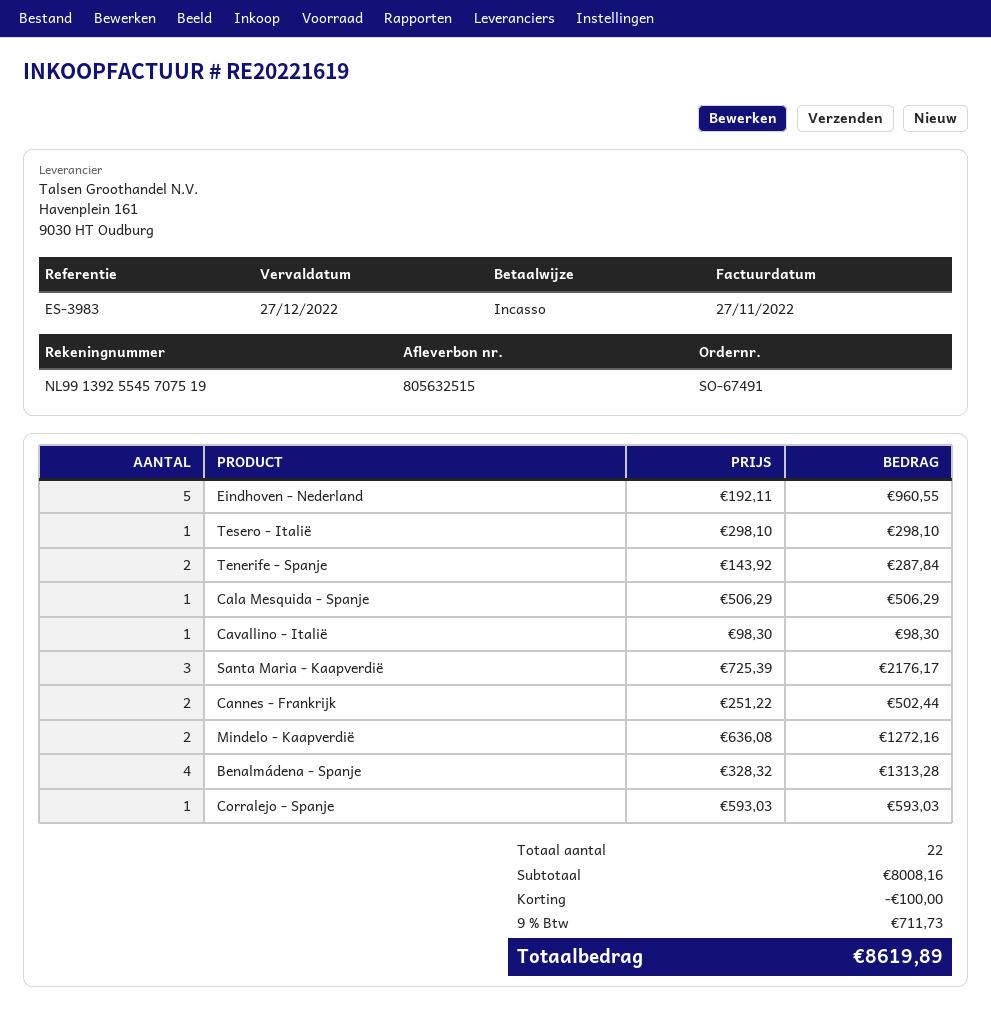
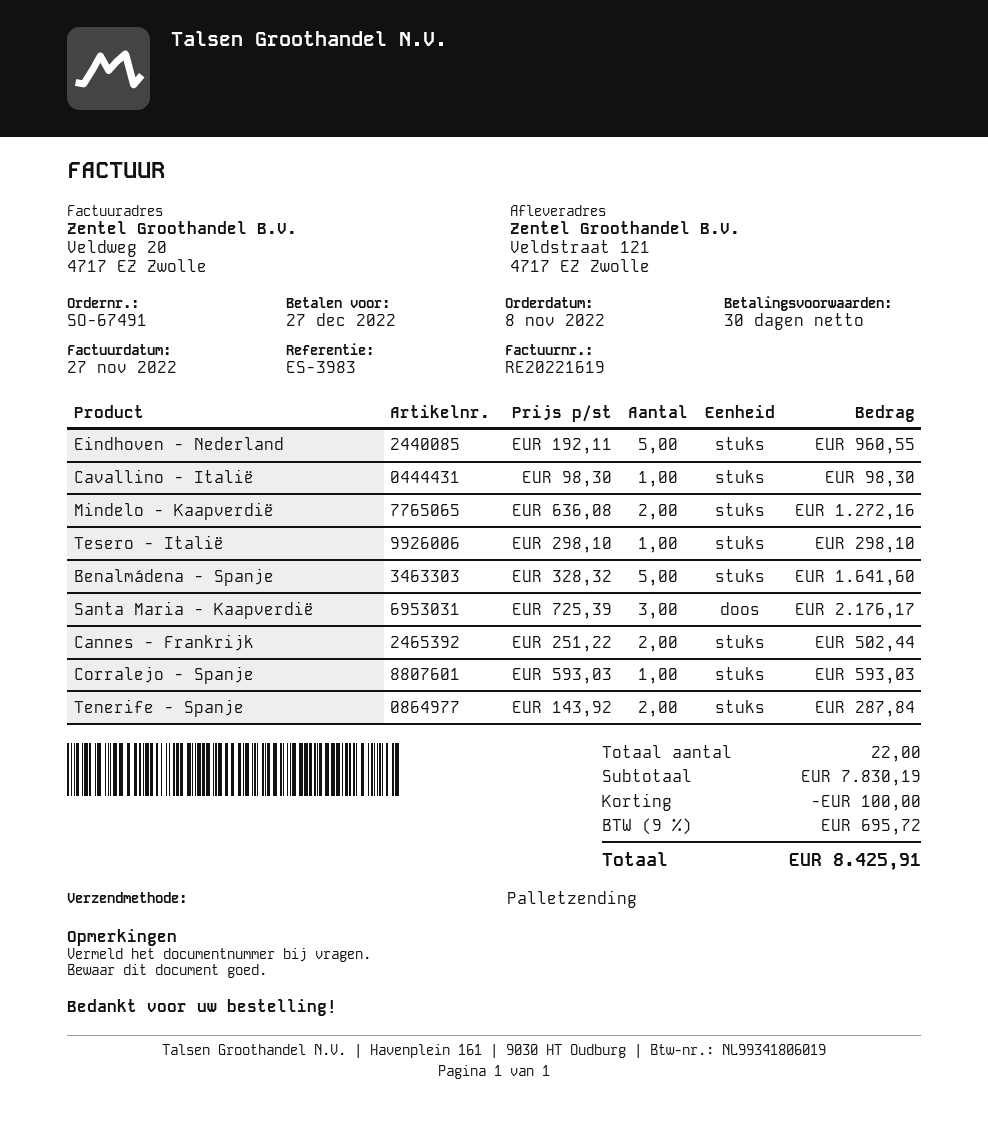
Cala Mesquida - Spanje: 1 x 506.29 = 506.29 -> none
Benalmádena - Spanje: 4 x 328.32 = 1313.28 -> 5 x 328.32 = 1641.60
subtotal: 8008.16 -> 7830.19
tax: 9% = 711.73 -> 9% = 695.72
total: 8619.89 -> 8425.91

